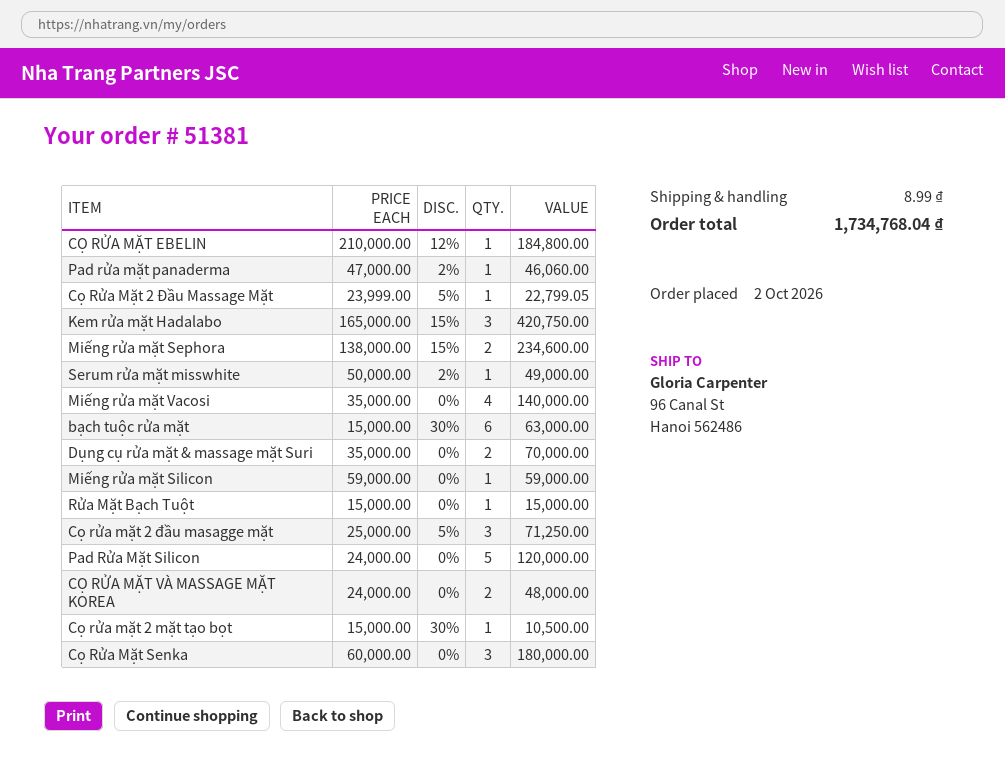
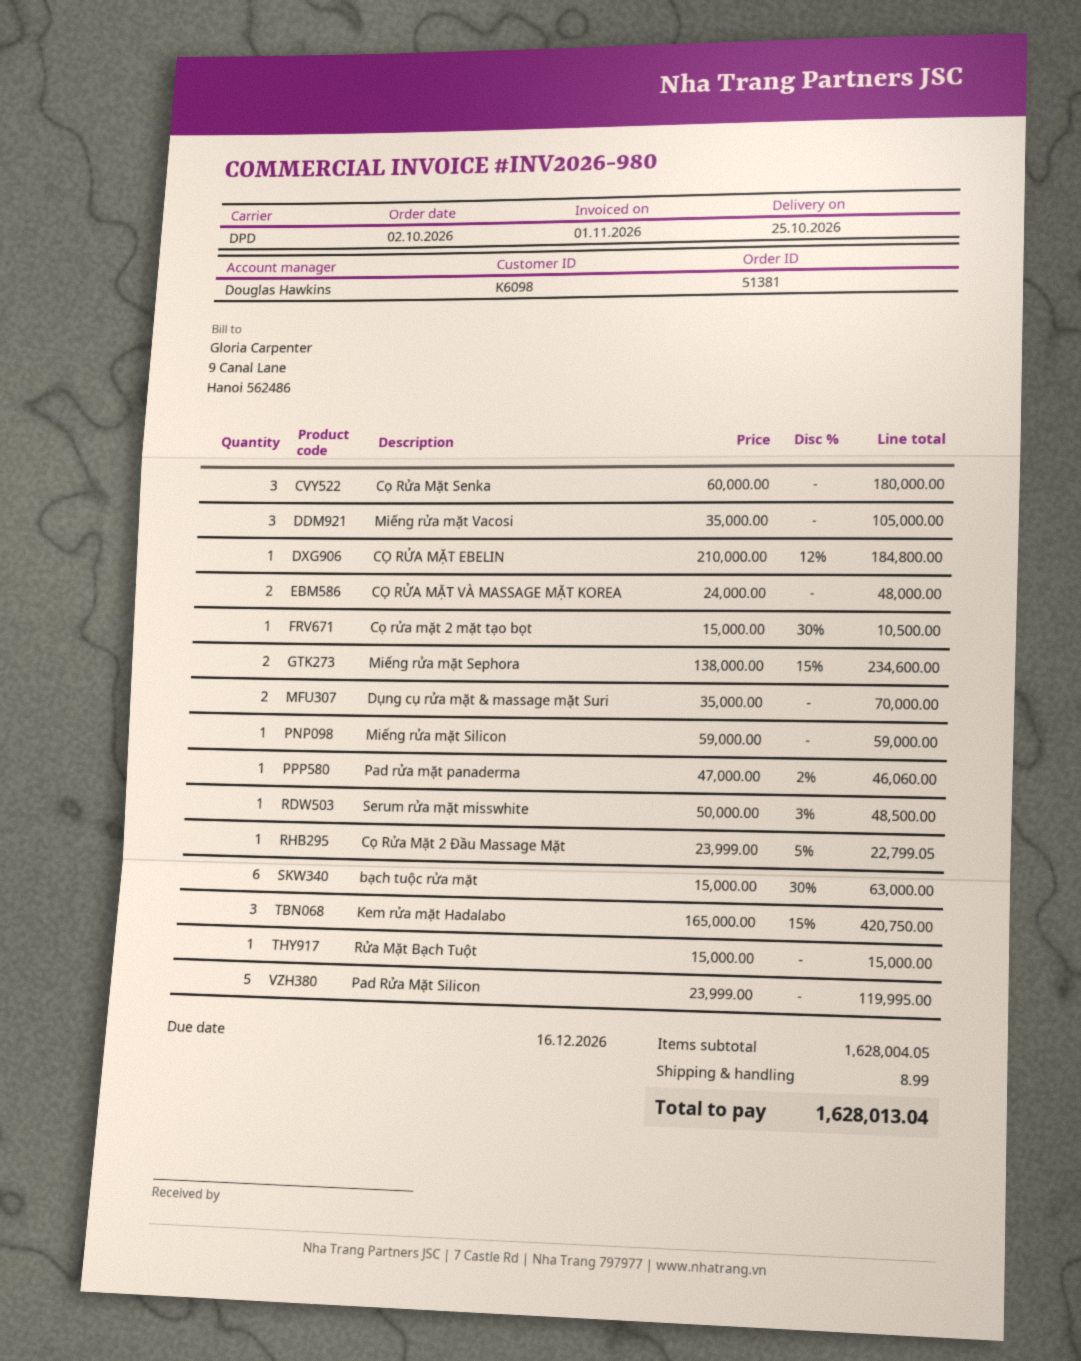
Serum rửa mặt misswhite: 1 x 50000.00 - 2% = 49000.00 -> 1 x 50000.00 - 3% = 48500.00
Miếng rửa mặt Vacosi: 4 x 35000.00 = 140000.00 -> 3 x 35000.00 = 105000.00
Cọ rửa mặt 2 đầu masagge mặt: 3 x 25000.00 - 5% = 71250.00 -> none
Pad Rửa Mặt Silicon: 5 x 24000.00 = 120000.00 -> 5 x 23999.00 = 119995.00
total: 1734768.04 -> 1628013.04

